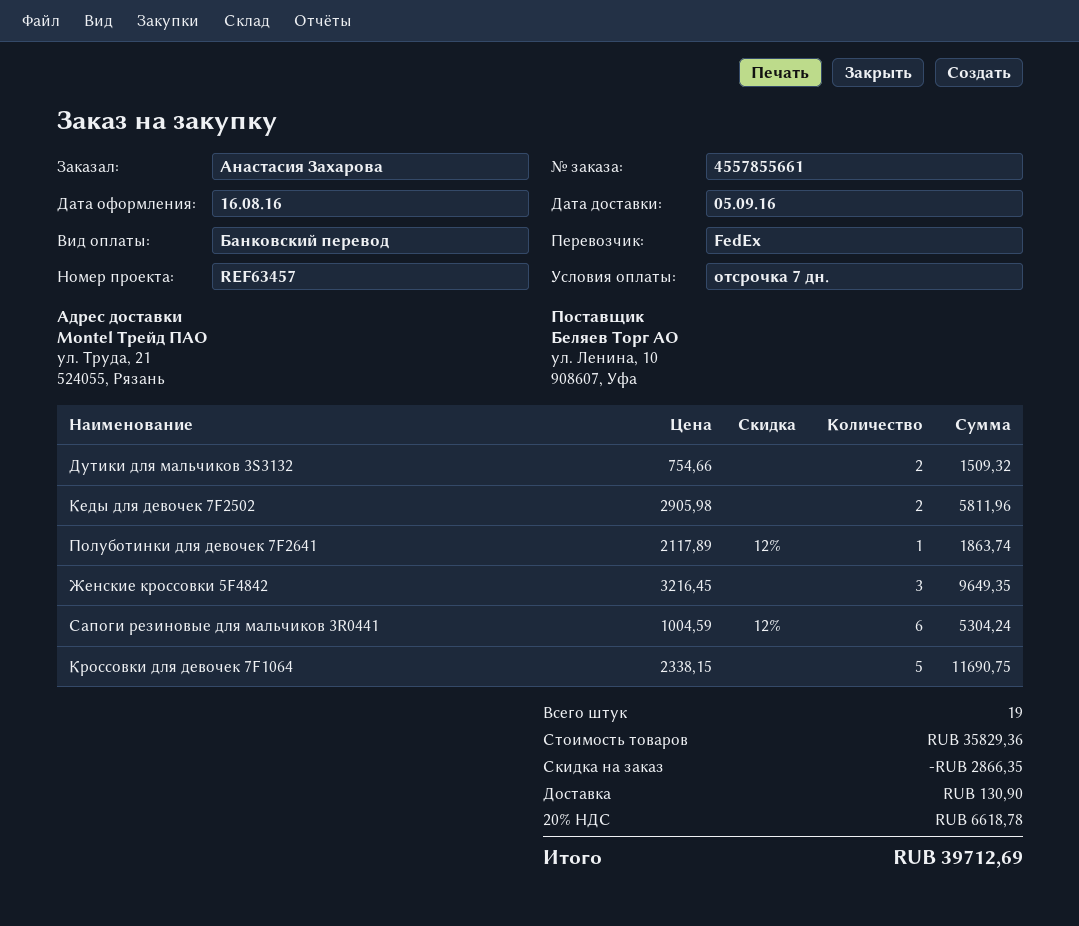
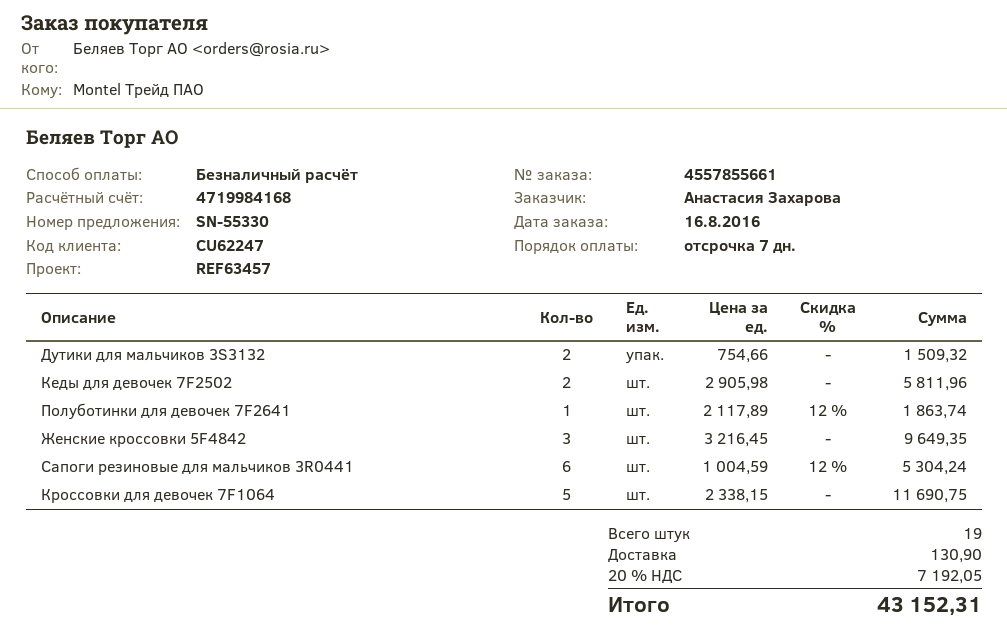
discount: 2866.35 -> none
tax: 20% = 6618.78 -> 20% = 7192.05
total: 39712.69 -> 43152.31

